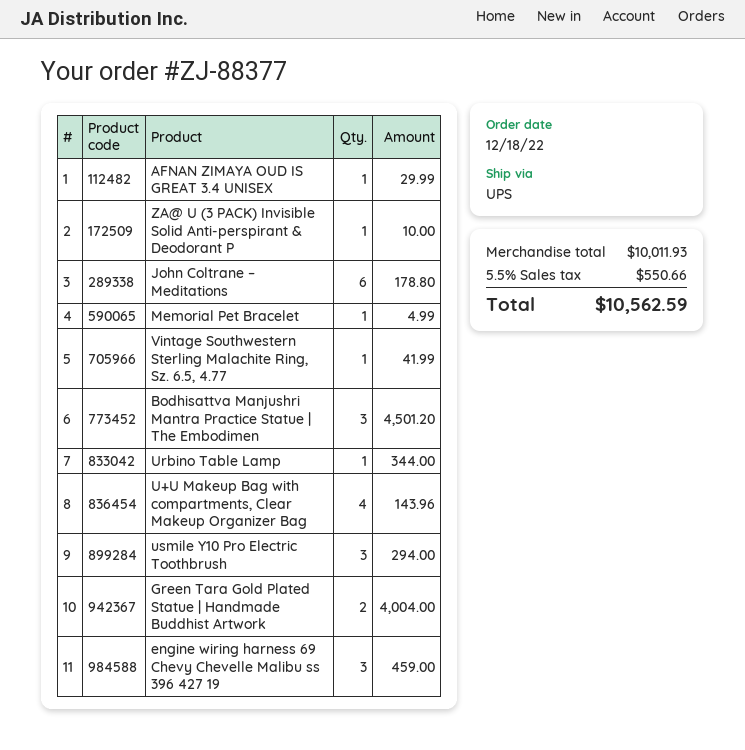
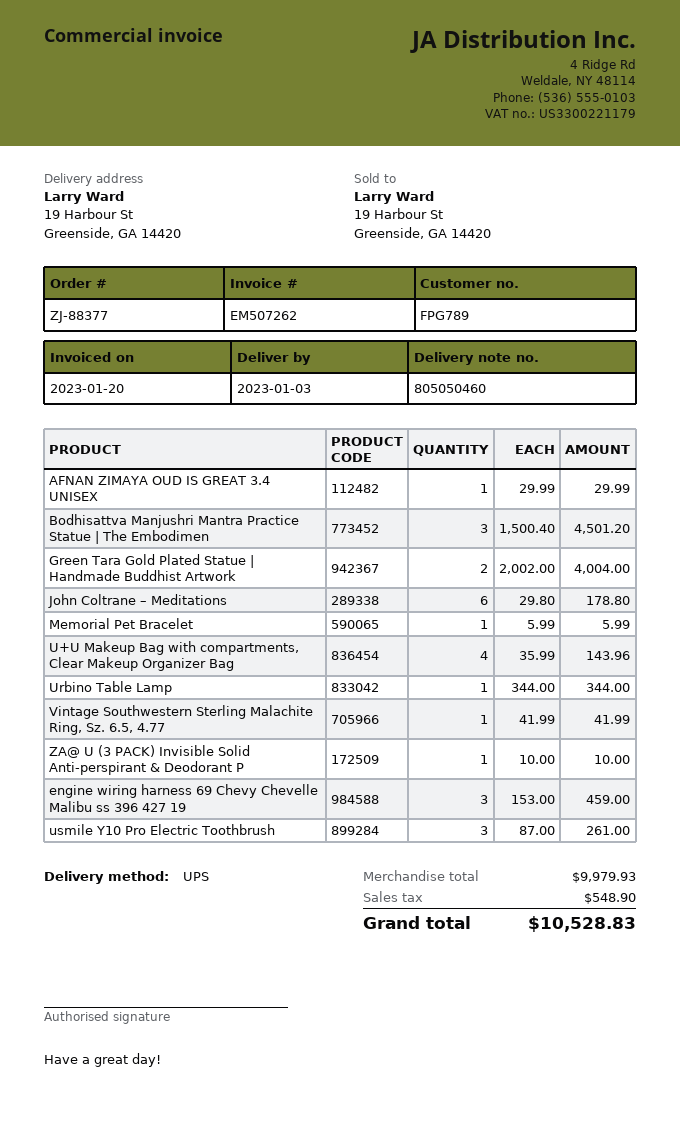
Memorial Pet Bracelet: 1 for 4.99 -> 1 for 5.99
usmile Y10 Pro Electric Toothbrush: 3 for 294.00 -> 3 for 261.00
subtotal: 10011.93 -> 9979.93
tax: 550.66 -> 548.90
total: 10562.59 -> 10528.83

